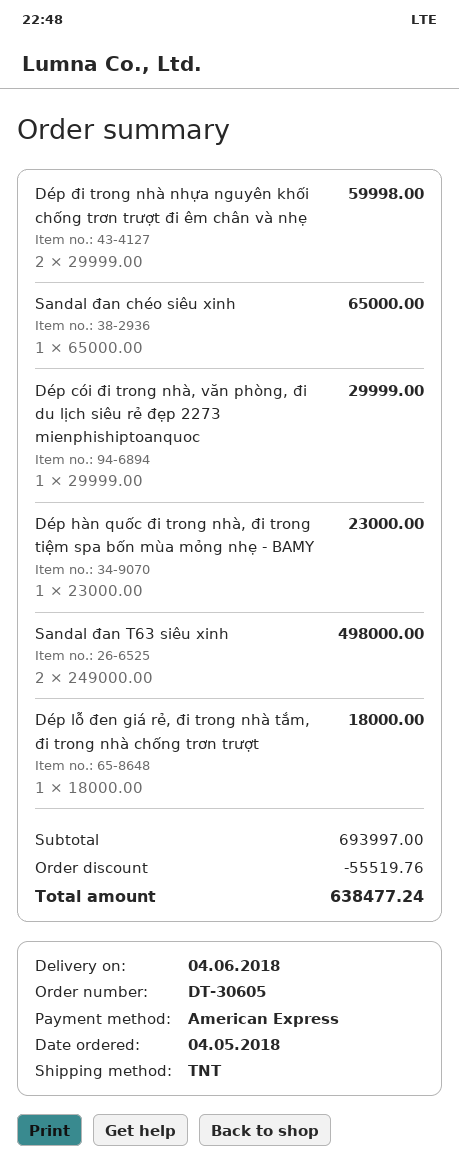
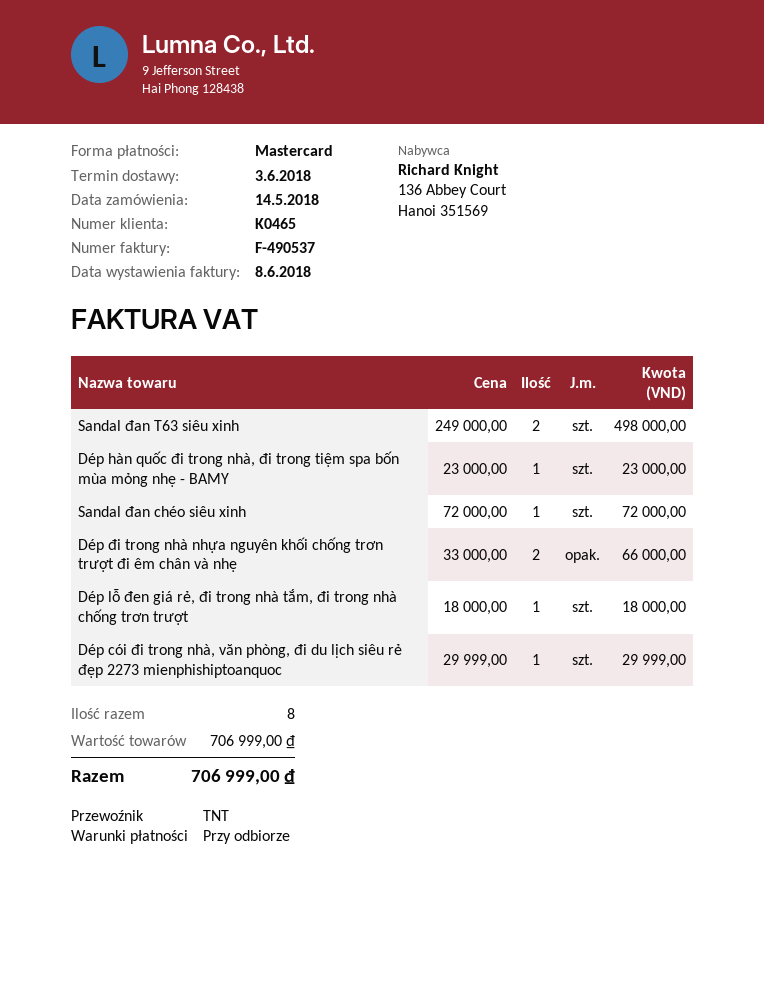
order date: 2018-05-04 -> 2018-05-14
delivery date: 2018-06-04 -> 2018-06-03
payment method: American Express -> Mastercard
Dép đi trong nhà nhựa nguyên khối chống trơn trượt đi êm chân và nhẹ: 2 x 29999.00 = 59998.00 -> 2 x 33000.00 = 66000.00
Sandal đan chéo siêu xinh: 1 x 65000.00 = 65000.00 -> 1 x 72000.00 = 72000.00
subtotal: 693997.00 -> 706999.00
discount: 55519.76 -> none
total: 638477.24 -> 706999.00

